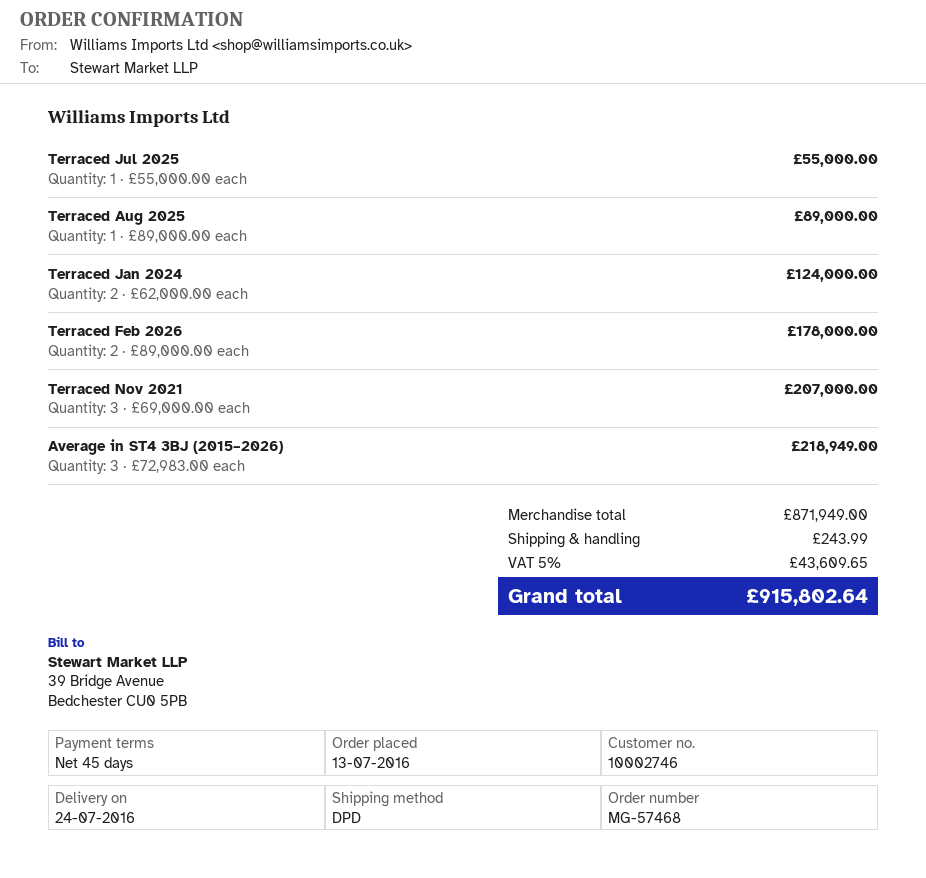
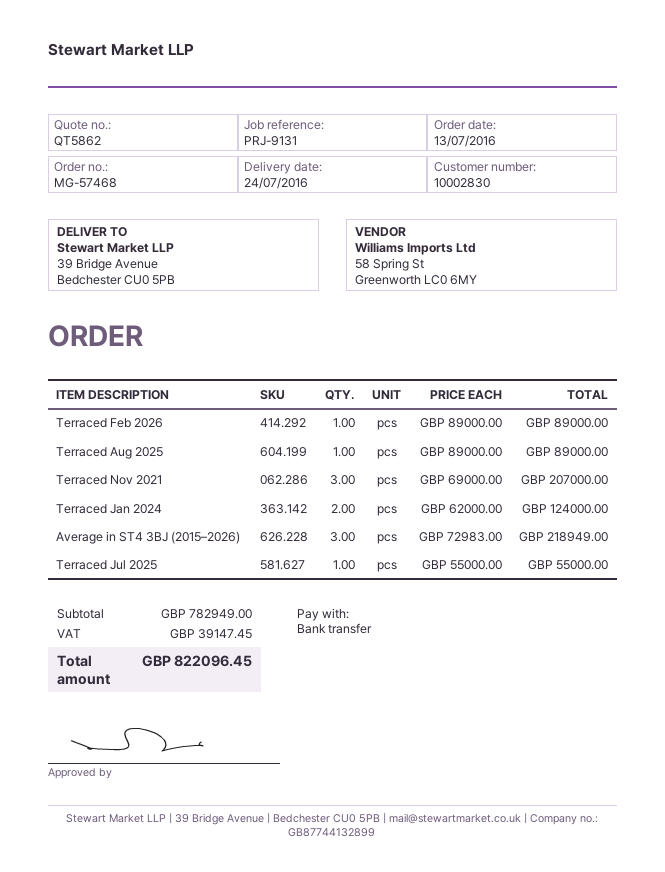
customer number: 10002746 -> 10002830
Terraced Feb 2026: 2 x 89000.00 = 178000.00 -> 1 x 89000.00 = 89000.00
subtotal: 871949.00 -> 782949.00
shipping: 243.99 -> none
tax: 43609.65 -> 39147.45
total: 915802.64 -> 822096.45

